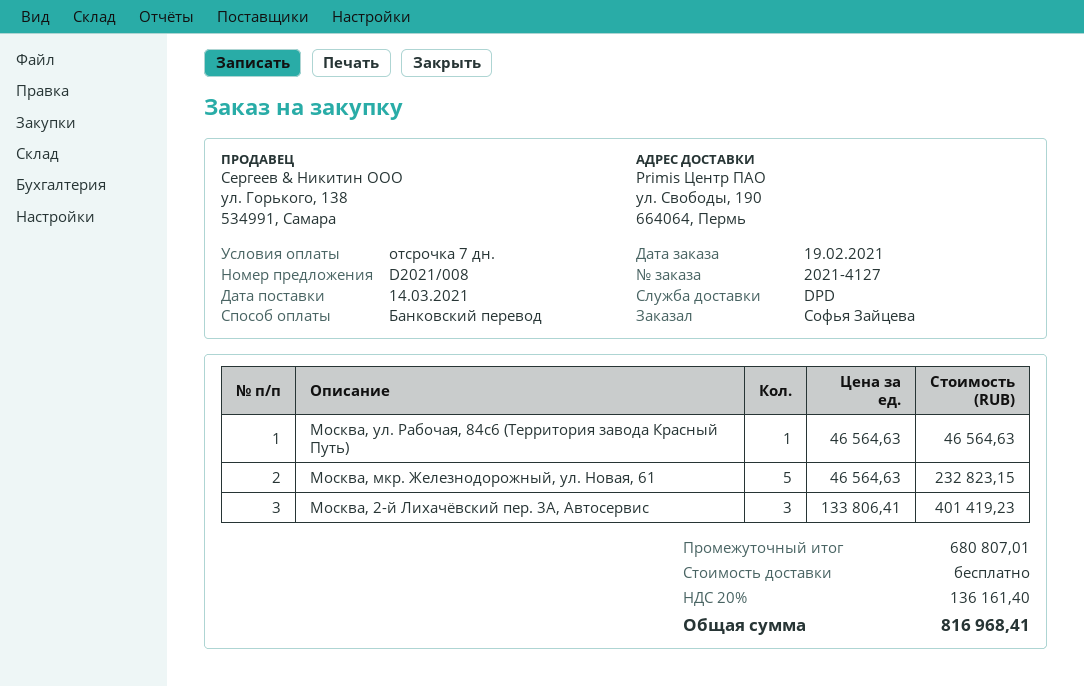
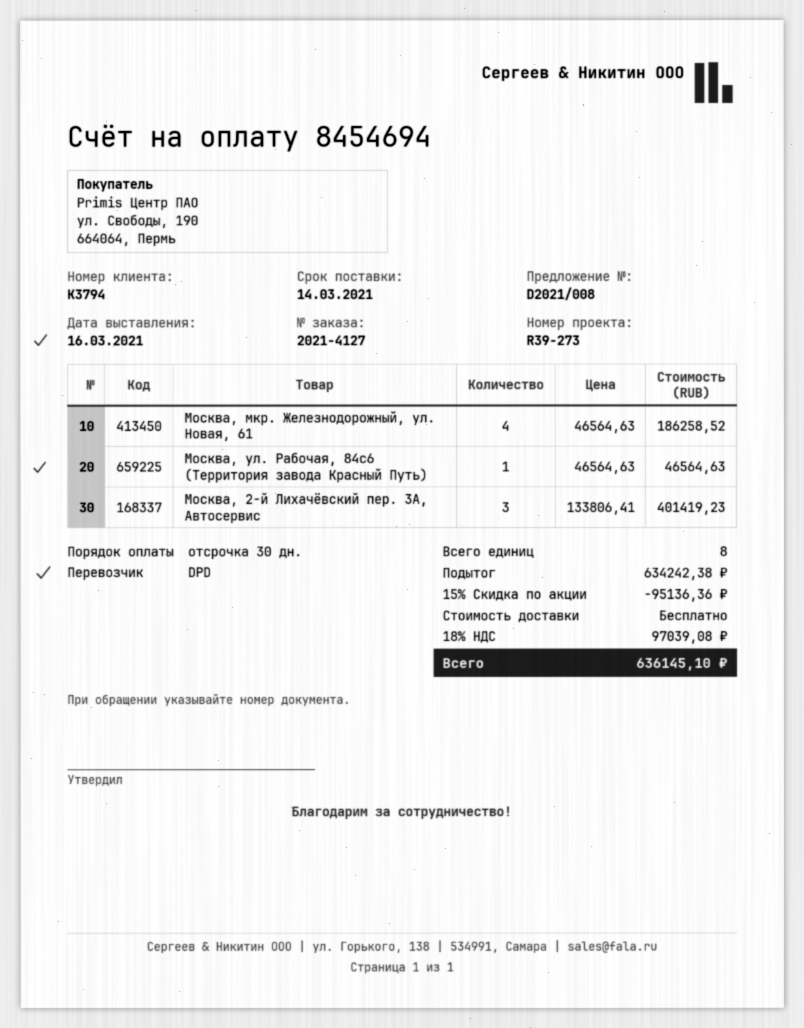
payment terms: 7 days -> 30 days
Москва, мкр. Железнодорожный, ул. Новая, 61: 5 x 46564.63 = 232823.15 -> 4 x 46564.63 = 186258.52
subtotal: 680807.01 -> 634242.38
discount: none -> 15% = 95136.36
tax: 20% = 136161.40 -> 18% = 97039.08
total: 816968.41 -> 636145.10

